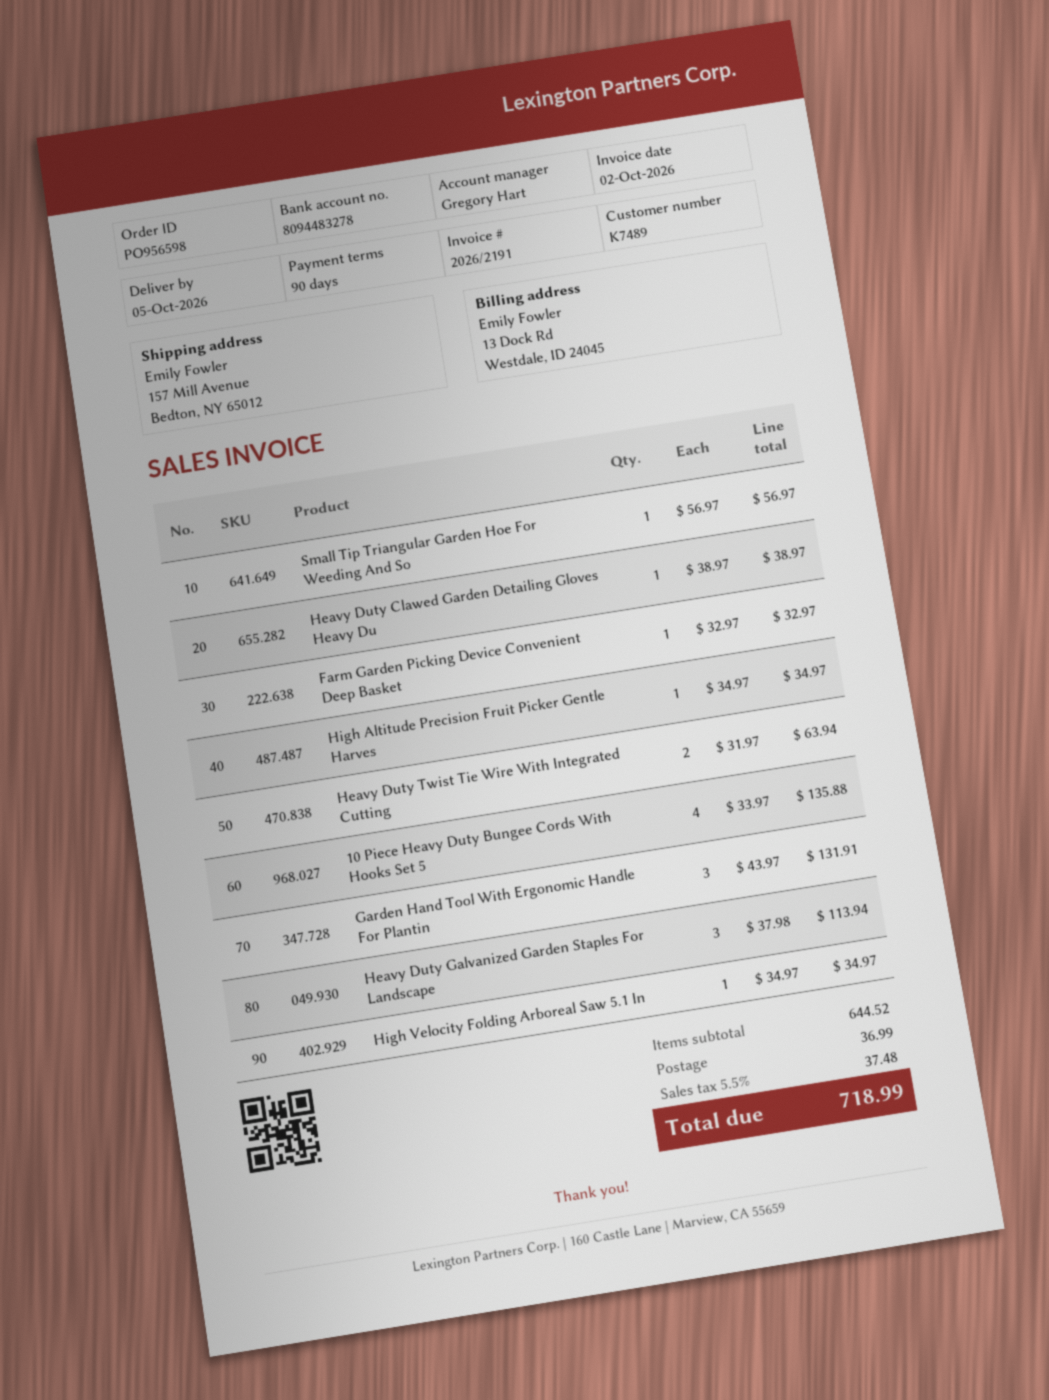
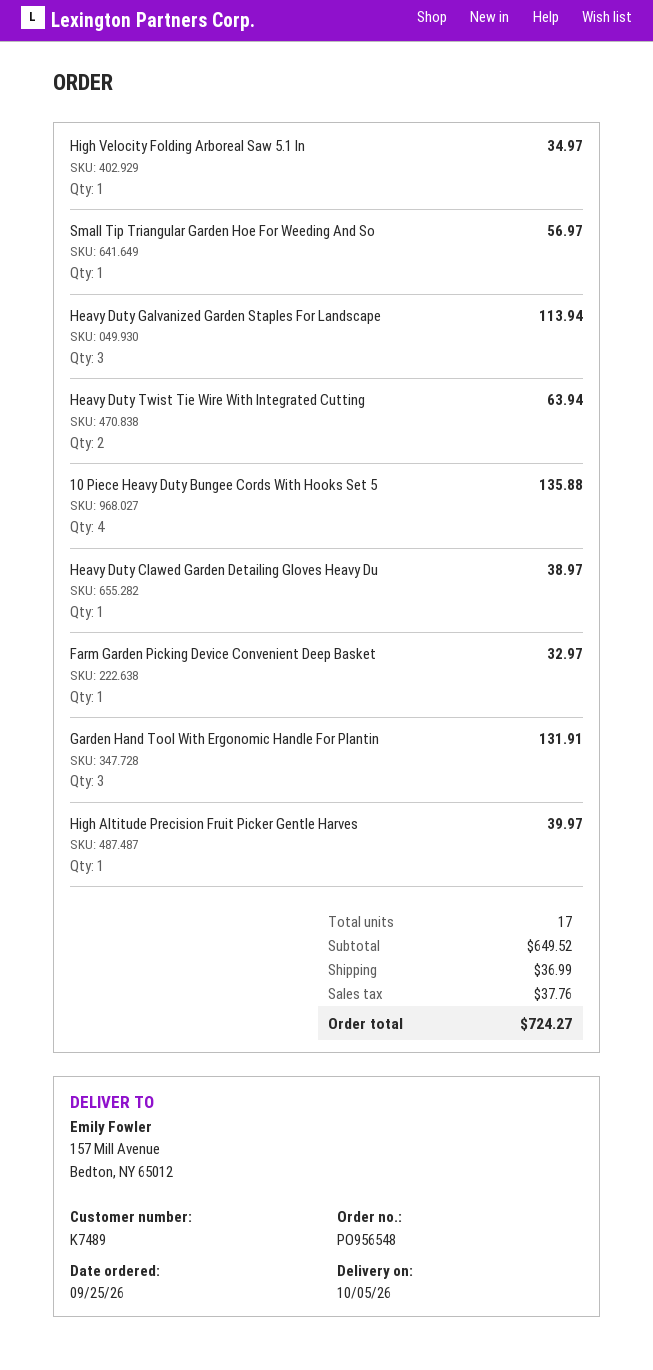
order number: PO956598 -> PO956548
High Altitude Precision Fruit Picker Gentle Harves: 1 for 34.97 -> 1 for 39.97
subtotal: 644.52 -> 649.52
tax: 37.48 -> 37.76
total: 718.99 -> 724.27

